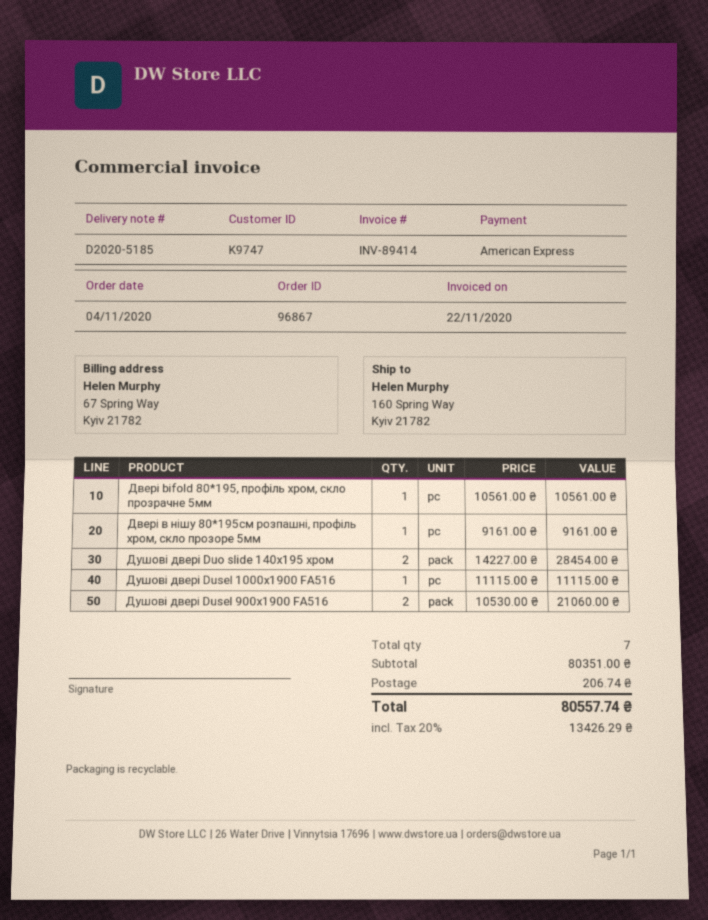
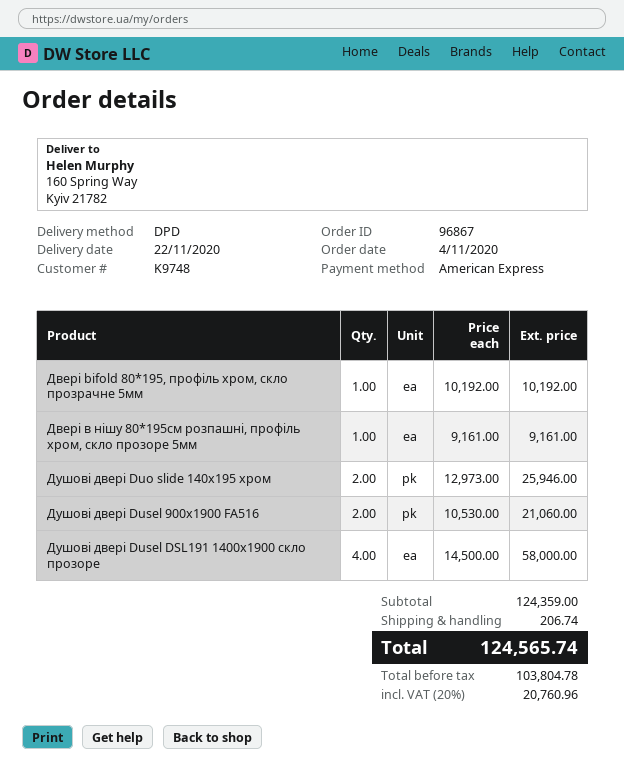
customer number: K9747 -> K9748
Двері bifold 80*195, профіль хром, скло прозрачне 5мм: 1 x 10561.00 = 10561.00 -> 1 x 10192.00 = 10192.00
Душові двері Duo slide 140x195 хром: 2 x 14227.00 = 28454.00 -> 2 x 12973.00 = 25946.00
Душові двері Dusel 1000x1900 FA516: 1 x 11115.00 = 11115.00 -> none
Душові двері Dusel DSL191 1400х1900 скло прозоре: none -> 4 x 14500.00 = 58000.00
subtotal: 80351.00 -> 124359.00
tax: 20% = 13426.29 -> 20% = 20760.96
total: 80557.74 -> 124565.74

